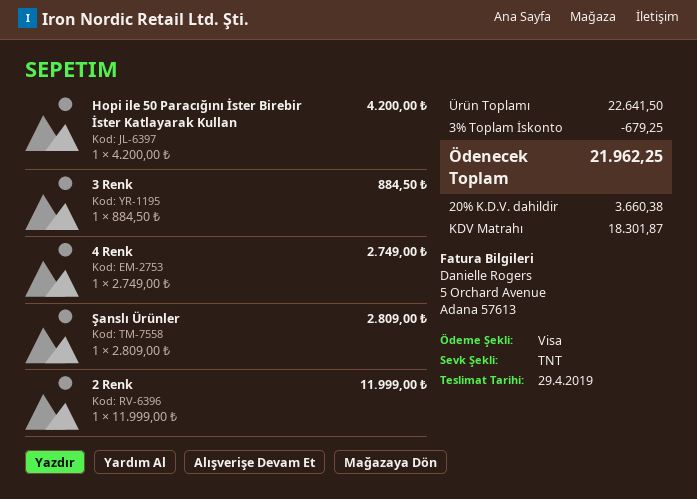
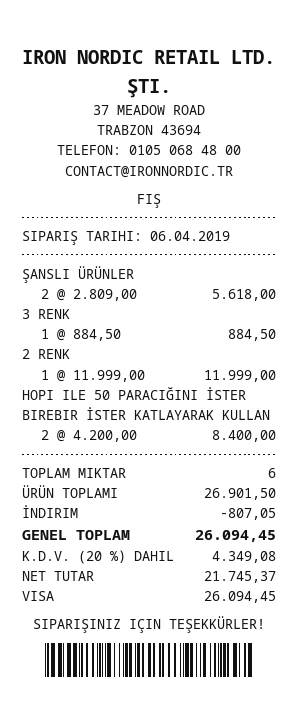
Hopi ile 50 Paracığını İster Birebir İster Katlayarak Kullan: 1 x 4200.00 = 4200.00 -> 2 x 4200.00 = 8400.00
4 Renk: 1 x 2749.00 = 2749.00 -> none
Şanslı Ürünler: 1 x 2809.00 = 2809.00 -> 2 x 2809.00 = 5618.00
subtotal: 22641.50 -> 26901.50
discount: 679.25 -> 807.05
net: 18301.87 -> 21745.37
tax: 20% = 3660.38 -> 20% = 4349.08
total: 21962.25 -> 26094.45

